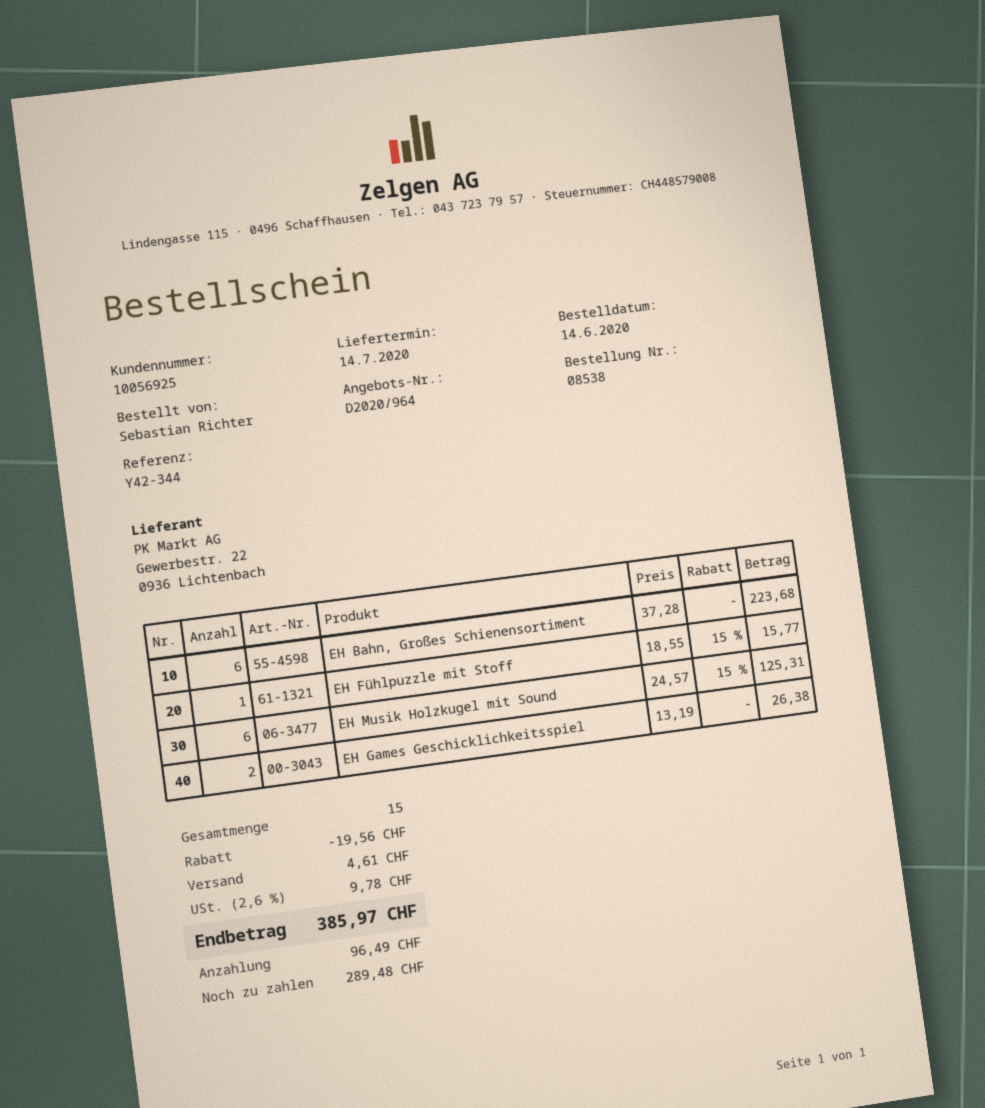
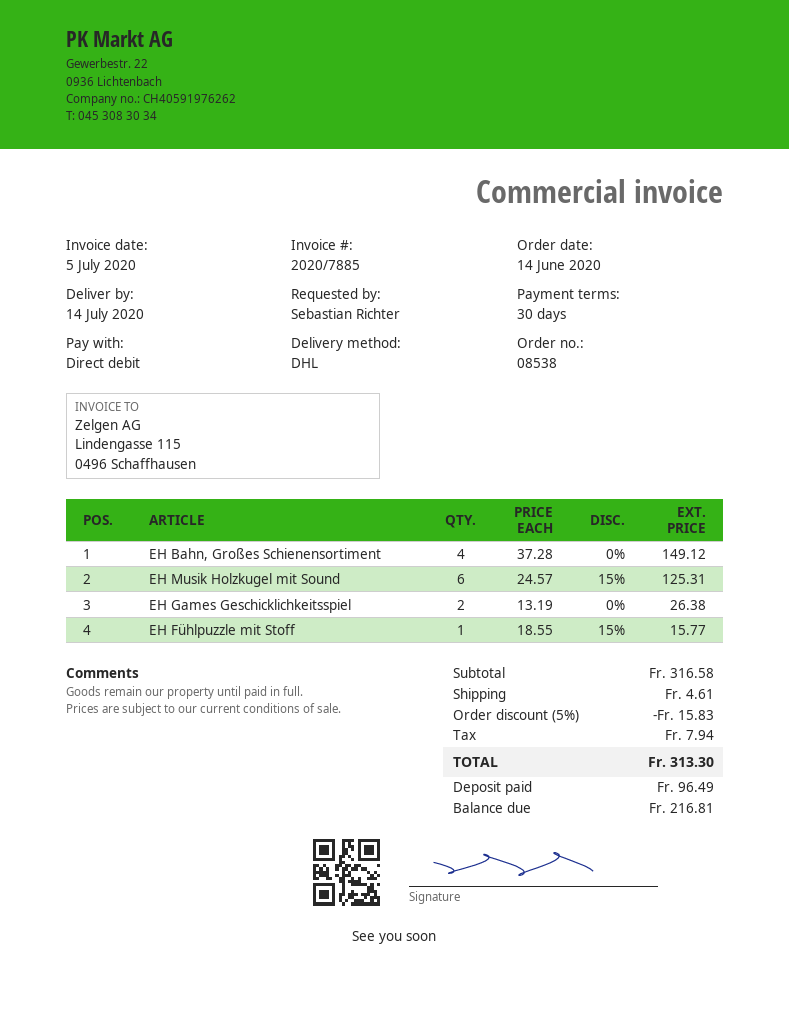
EH Bahn, Großes Schienensortiment: 6 x 37.28 = 223.68 -> 4 x 37.28 = 149.12
discount: 19.56 -> 15.83
tax: 9.78 -> 7.94
total: 385.97 -> 313.30
balance: 289.48 -> 216.81

